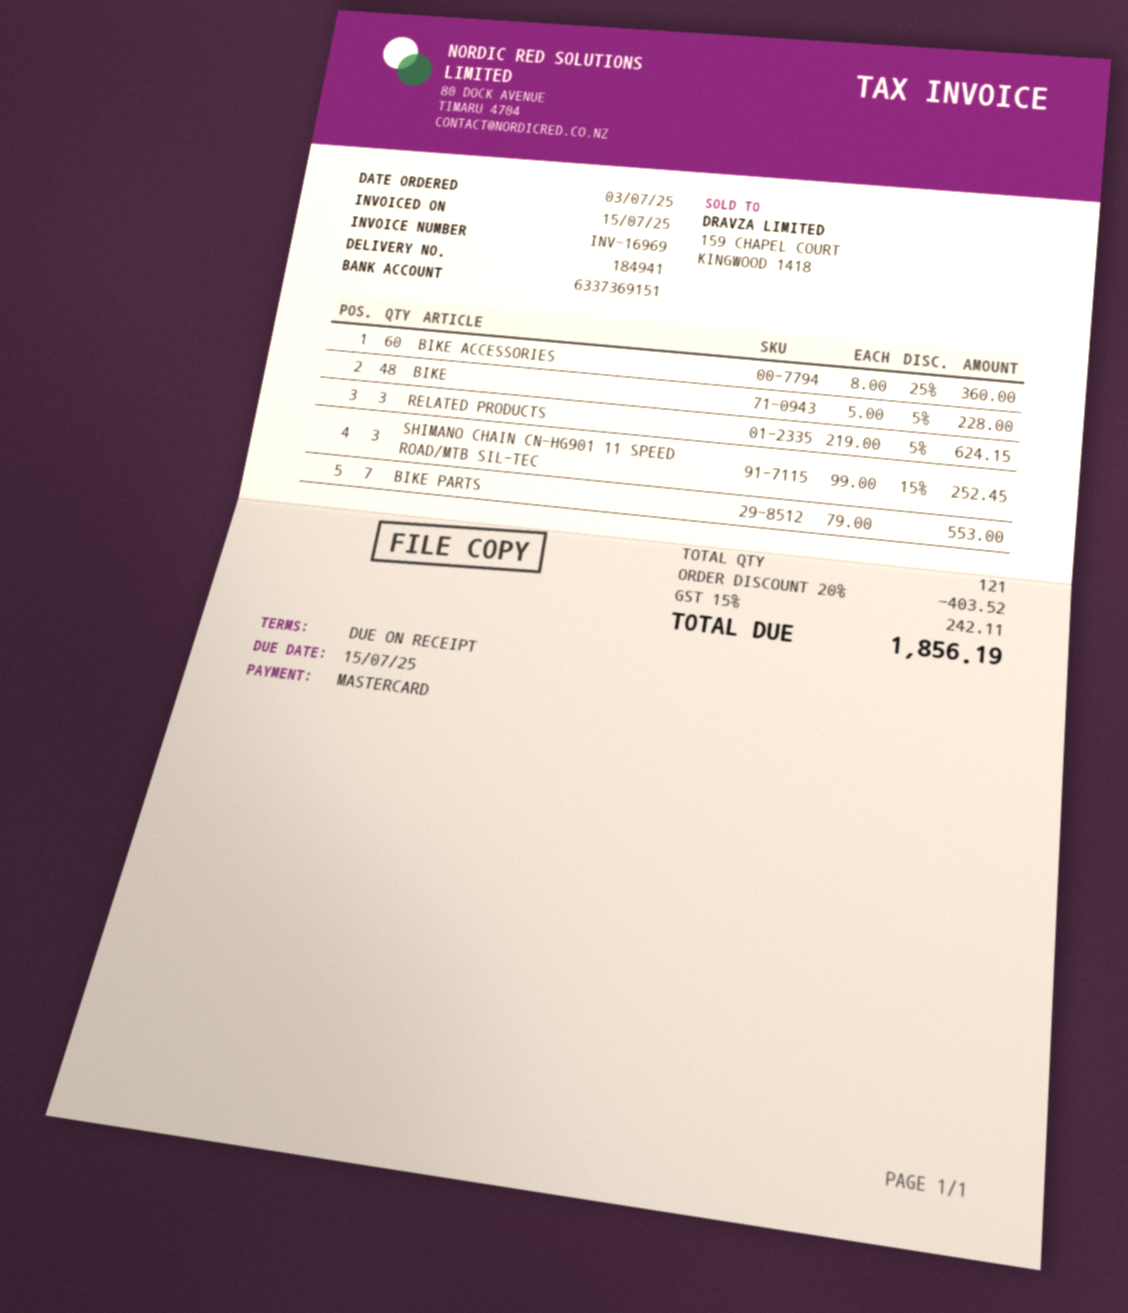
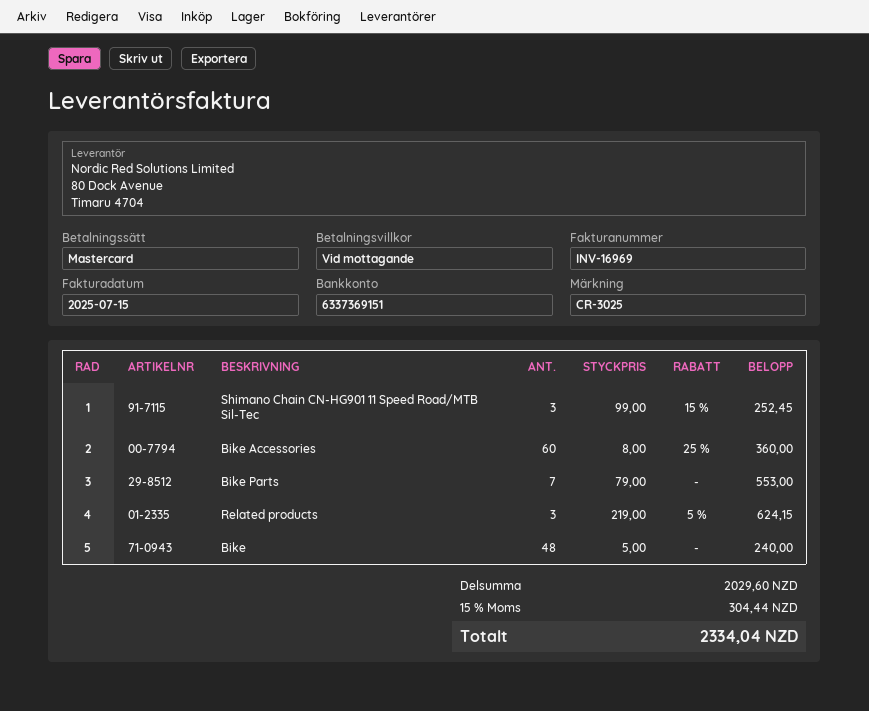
BIKE: 48 x 5.00 - 5% = 228.00 -> 48 x 5.00 = 240.00
discount: 20% = 403.52 -> none
tax: 15% = 242.11 -> 15% = 304.44
total: 1856.19 -> 2334.04

